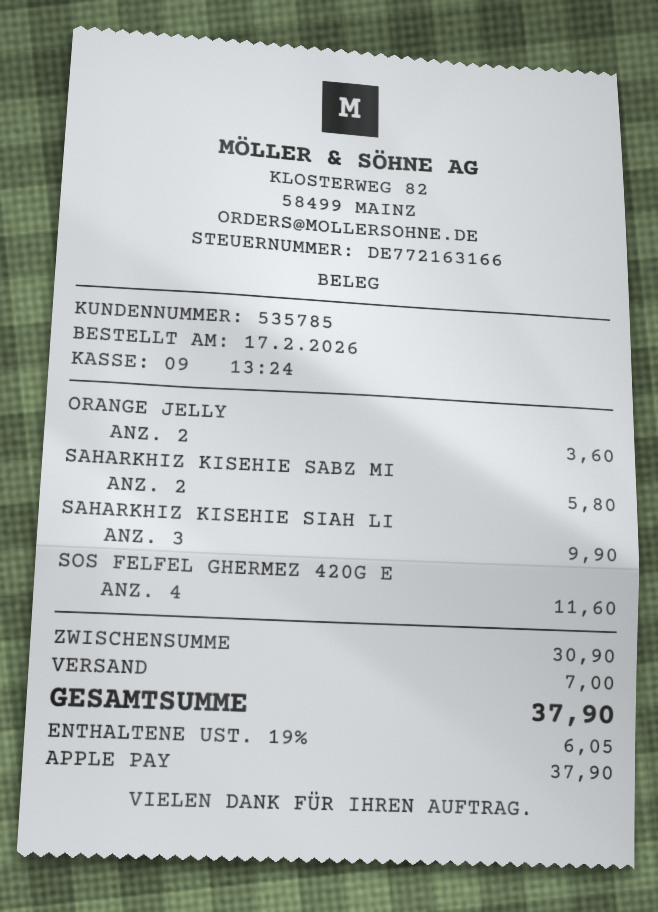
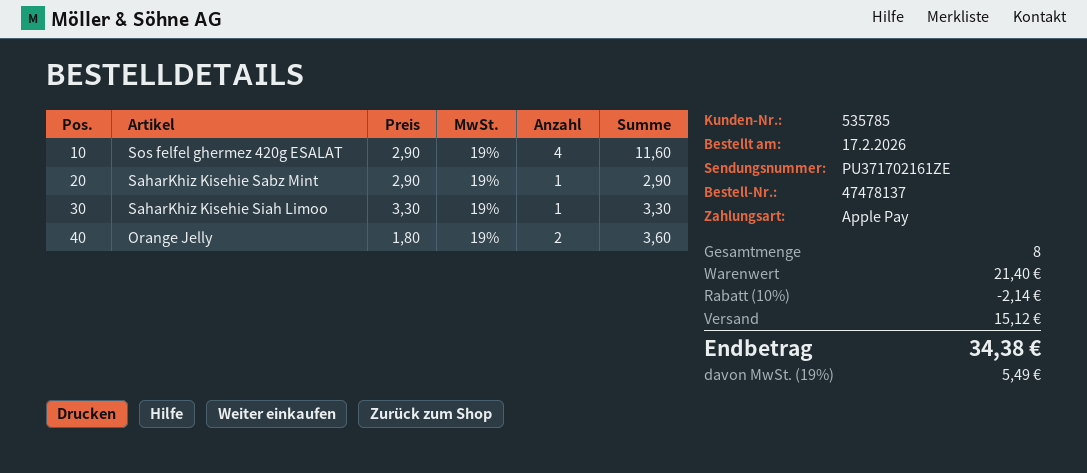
SAHARKHIZ KISEHIE SABZ MI: 2 for 5.80 -> 1 for 2.90
SAHARKHIZ KISEHIE SIAH LI: 3 for 9.90 -> 1 for 3.30
subtotal: 30.90 -> 21.40
discount: none -> 10% = 2.14
shipping: 7.00 -> 15.12
tax: 19% = 6.05 -> 19% = 5.49
total: 37.90 -> 34.38

